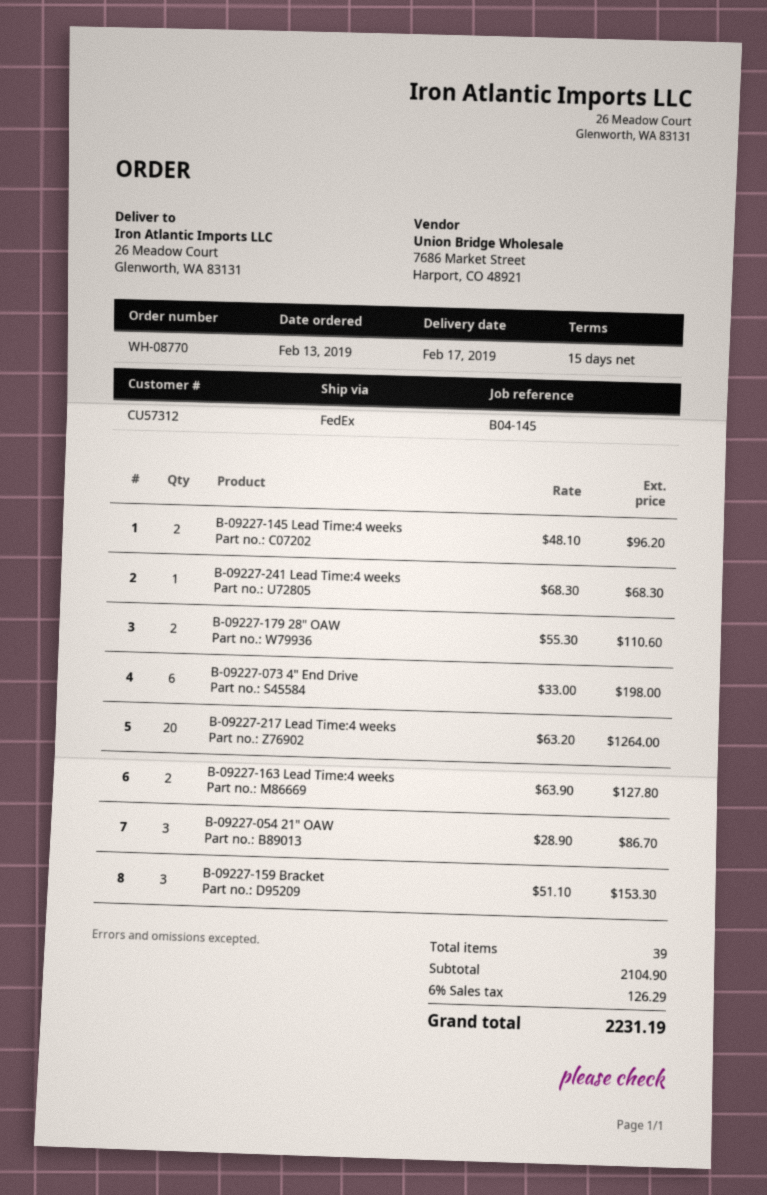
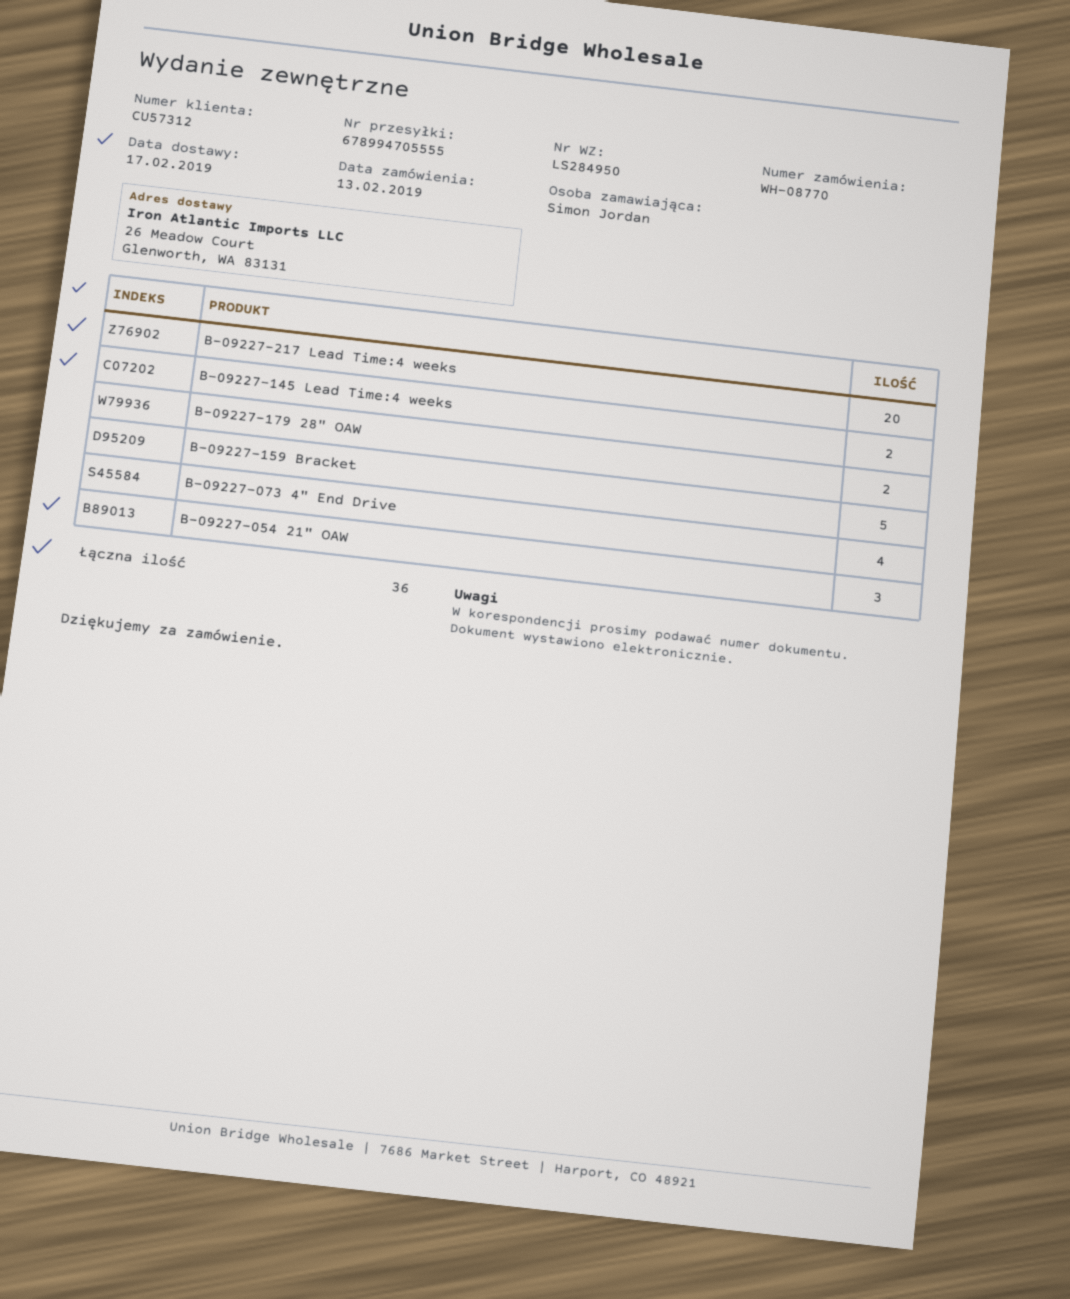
B-09227-241 Lead Time:4 weeks: 1 -> none
B-09227-073 4" End Drive: 6 -> 4
B-09227-163 Lead Time:4 weeks: 2 -> none
B-09227-159 Bracket: 3 -> 5
total quantity: 39 -> 36

